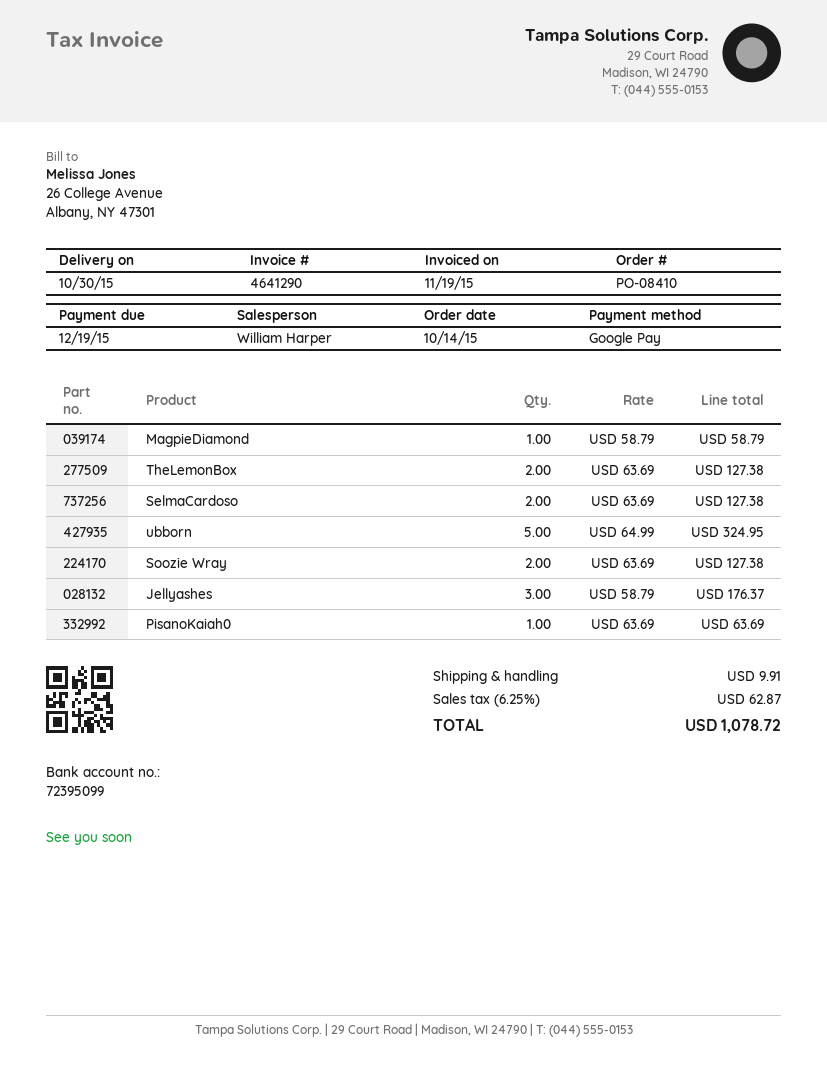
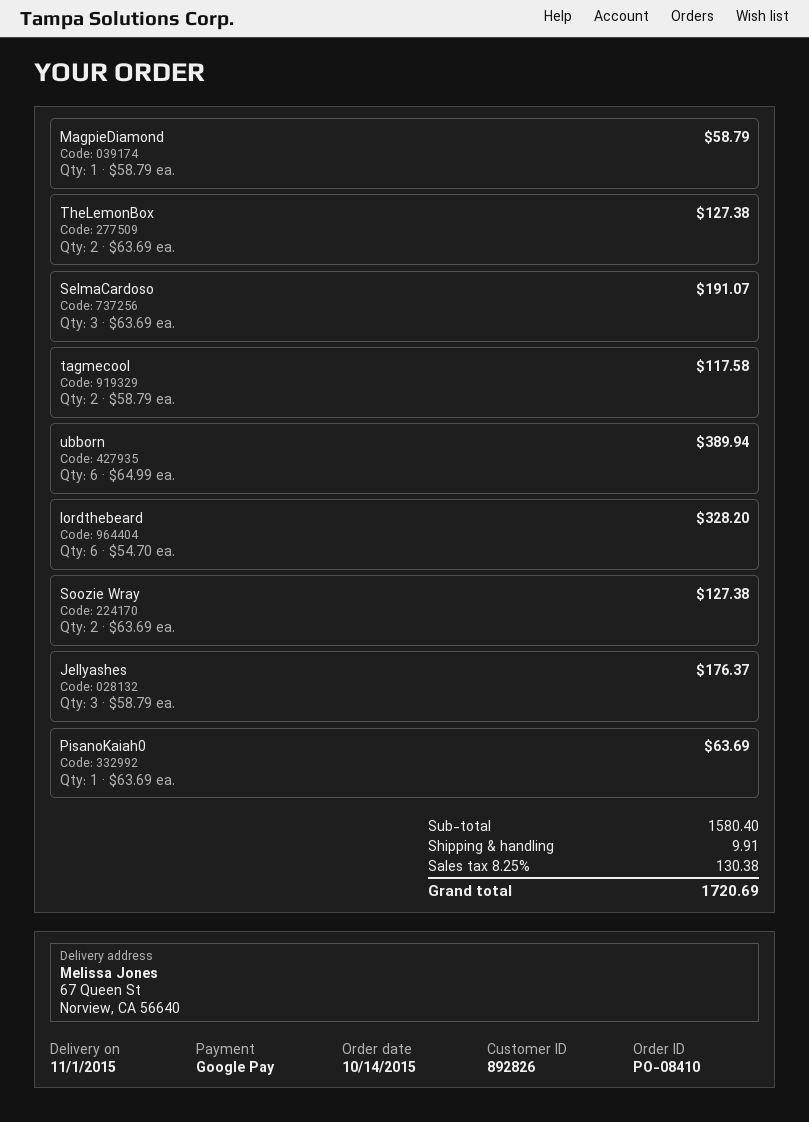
delivery date: 2015-10-30 -> 2015-11-01
SelmaCardoso: 2 x 63.69 = 127.38 -> 3 x 63.69 = 191.07
ubborn: 5 x 64.99 = 324.95 -> 6 x 64.99 = 389.94
tagmecool: none -> 2 x 58.79 = 117.58
lordthebeard: none -> 6 x 54.70 = 328.20
tax: 6.25% = 62.87 -> 8.25% = 130.38
total: 1078.72 -> 1720.69

